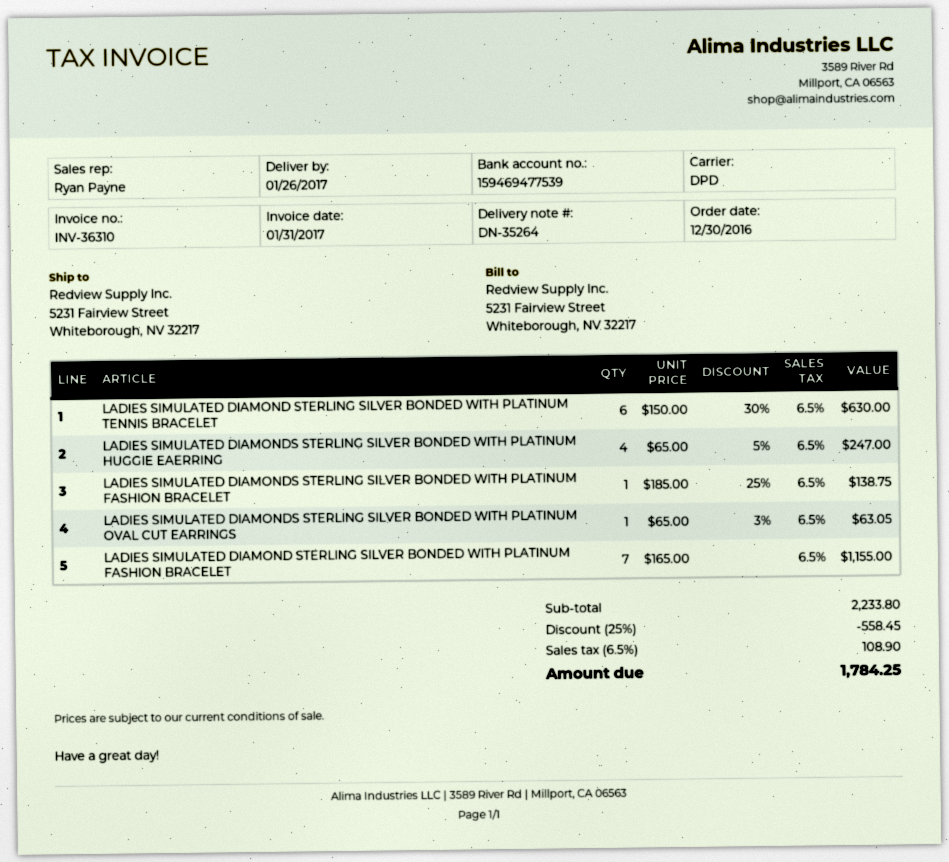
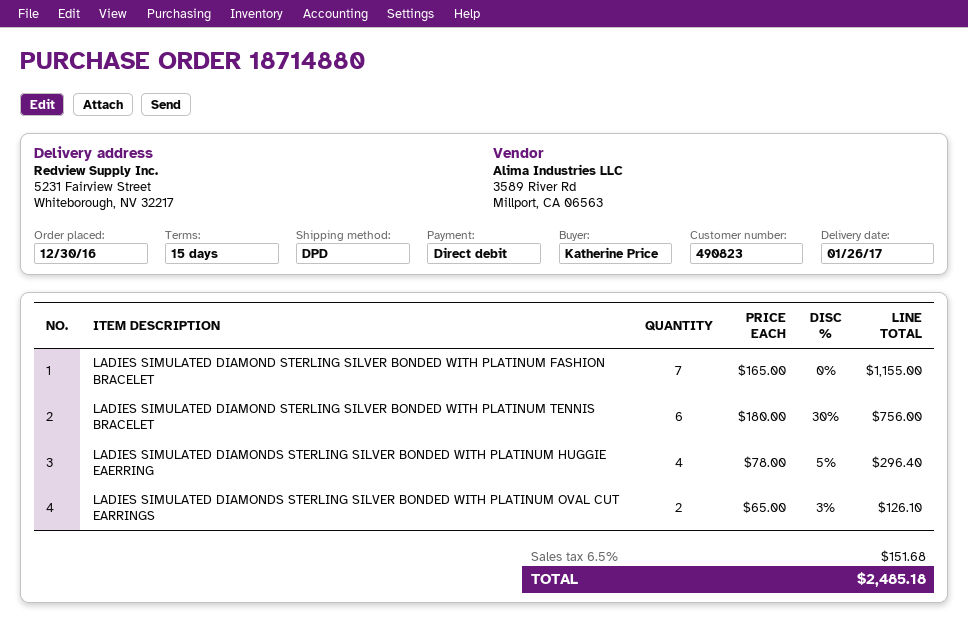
LADIES SIMULATED DIAMOND STERLING SILVER BONDED WITH PLATINUM TENNIS BRACELET: 6 x 150.00 - 30% = 630.00 -> 6 x 180.00 - 30% = 756.00
LADIES SIMULATED DIAMONDS STERLING SILVER BONDED WITH PLATINUM HUGGIE EAERRING: 4 x 65.00 - 5% = 247.00 -> 4 x 78.00 - 5% = 296.40
LADIES SIMULATED DIAMONDS STERLING SILVER BONDED WITH PLATINUM FASHION BRACELET: 1 x 185.00 - 25% = 138.75 -> none
LADIES SIMULATED DIAMONDS STERLING SILVER BONDED WITH PLATINUM OVAL CUT EARRINGS: 1 x 65.00 - 3% = 63.05 -> 2 x 65.00 - 3% = 126.10
discount: 25% = 558.45 -> none
tax: 6.5% = 108.90 -> 6.5% = 151.68
total: 1784.25 -> 2485.18

